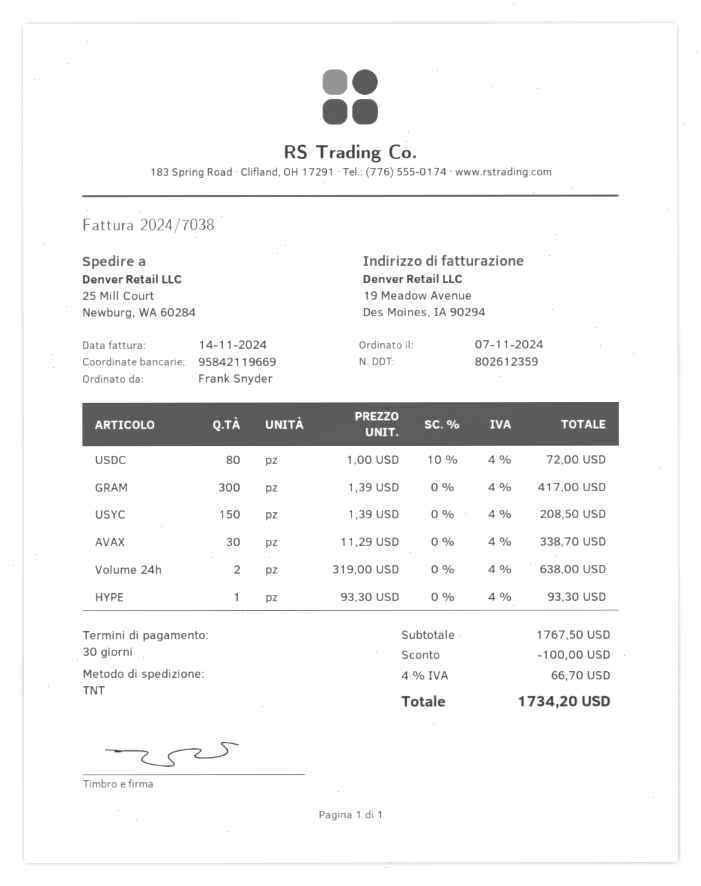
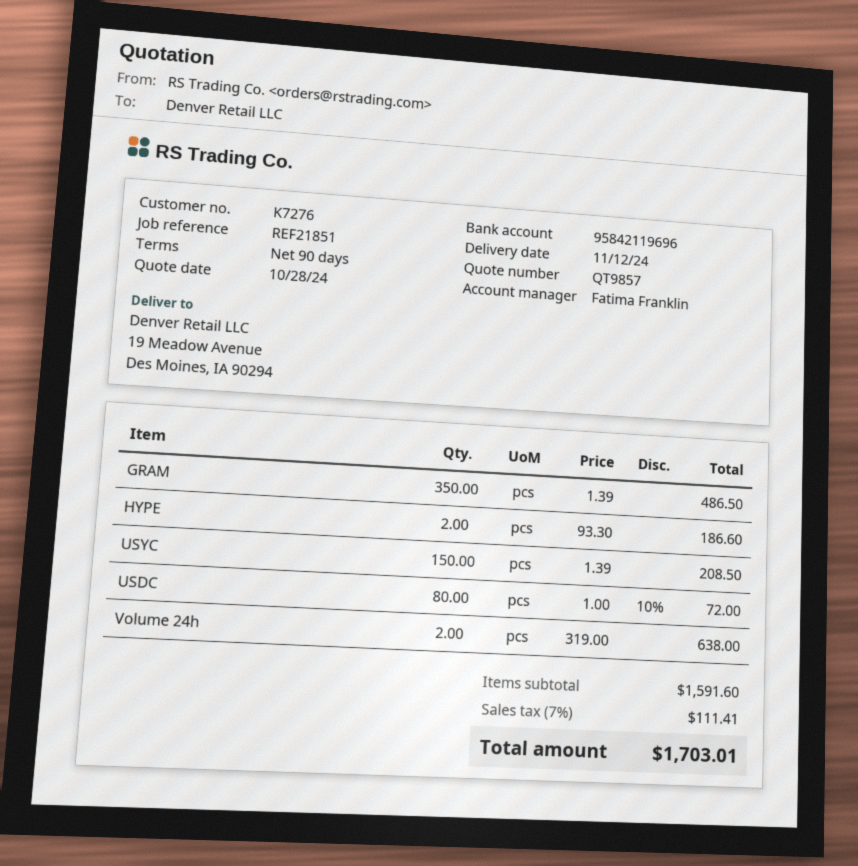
payment terms: 30 days -> 90 days
bank account: 95842119669 -> 95842119696
ship to: 25 Mill Court, Newburg, WA 60284 -> 19 Meadow Avenue, Des Moines, IA 90294
GRAM: 300 x 1.39 = 417.00 -> 350 x 1.39 = 486.50
AVAX: 30 x 11.29 = 338.70 -> none
HYPE: 1 x 93.30 = 93.30 -> 2 x 93.30 = 186.60
subtotal: 1767.50 -> 1591.60
discount: 100.00 -> none
tax: 4% = 66.70 -> 7% = 111.41
total: 1734.20 -> 1703.01

